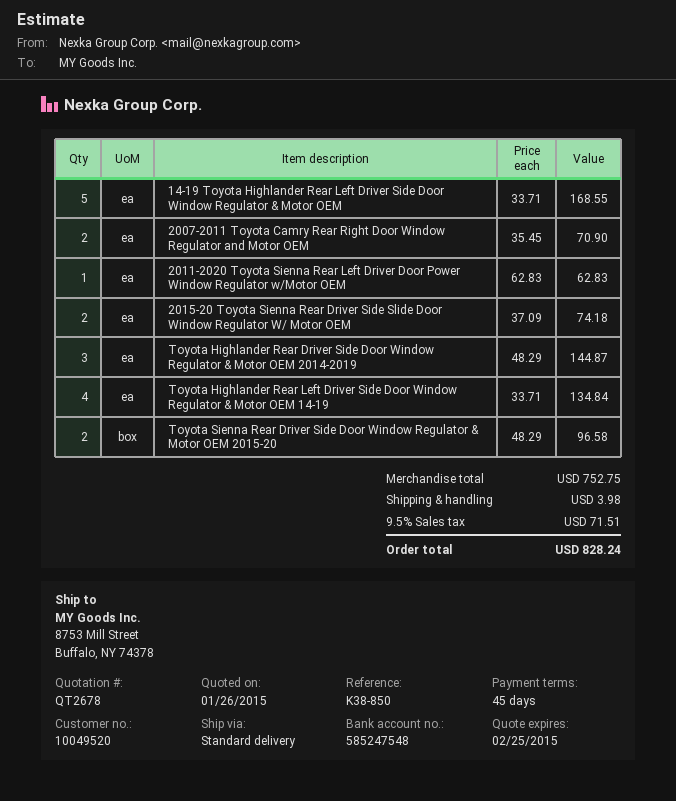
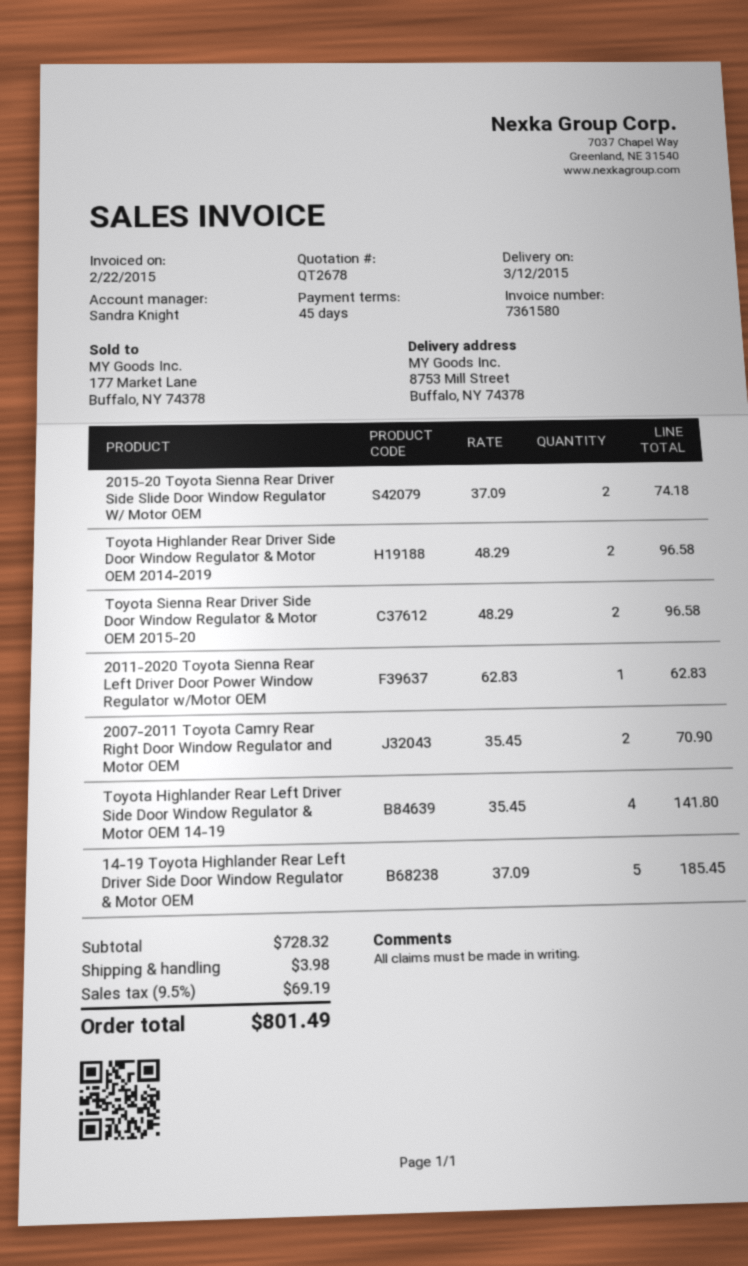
14-19 Toyota Highlander Rear Left Driver Side Door Window Regulator & Motor OEM: 5 x 33.71 = 168.55 -> 5 x 37.09 = 185.45
Toyota Highlander Rear Driver Side Door Window Regulator & Motor OEM 2014-2019: 3 x 48.29 = 144.87 -> 2 x 48.29 = 96.58
Toyota Highlander Rear Left Driver Side Door Window Regulator & Motor OEM 14-19: 4 x 33.71 = 134.84 -> 4 x 35.45 = 141.80
subtotal: 752.75 -> 728.32
tax: 9.5% = 71.51 -> 9.5% = 69.19
total: 828.24 -> 801.49

